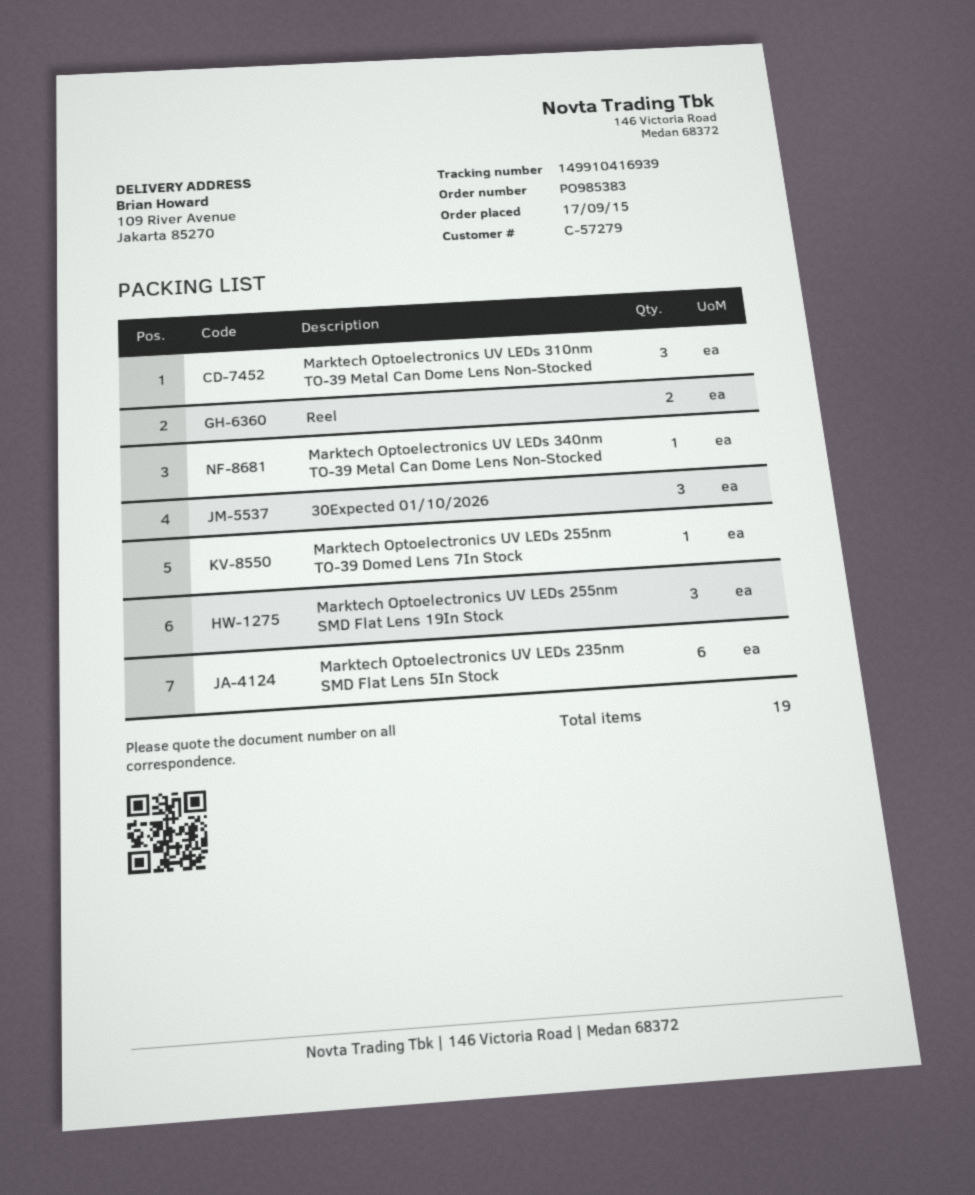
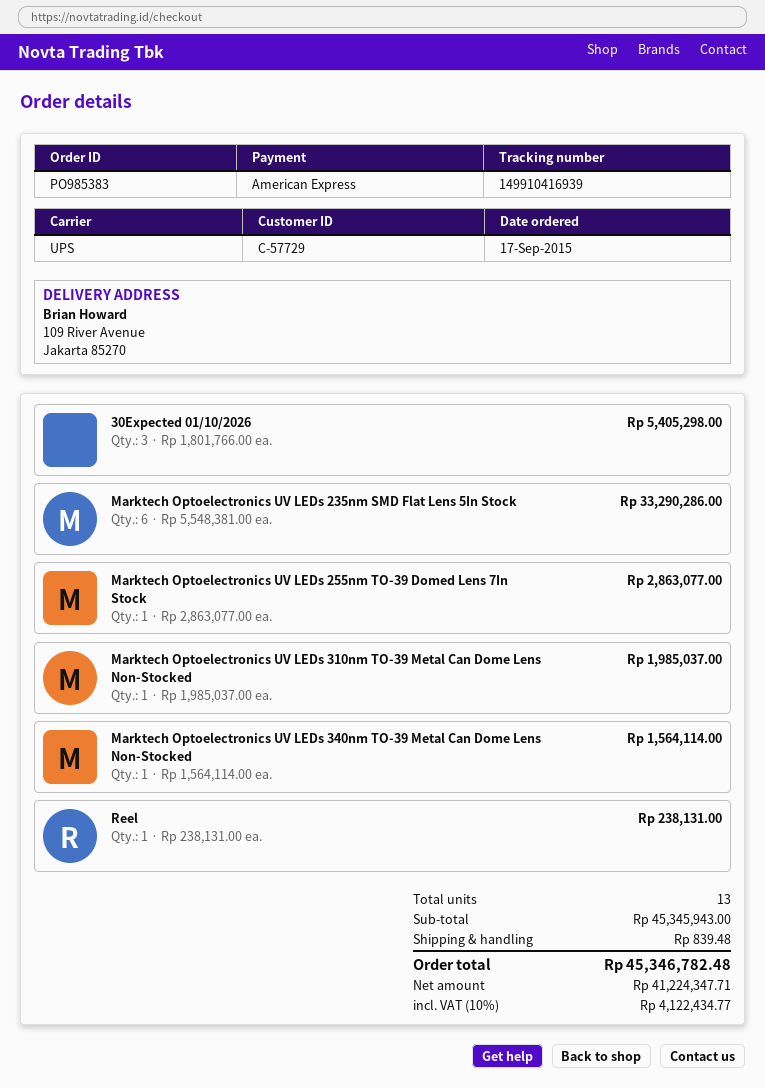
customer number: C-57279 -> C-57729
Marktech Optoelectronics UV LEDs 310nm TO-39 Metal Can Dome Lens Non-Stocked: 3 -> 1
Reel: 2 -> 1
Marktech Optoelectronics UV LEDs 255nm SMD Flat Lens 19In Stock: 3 -> none
total quantity: 19 -> 13

